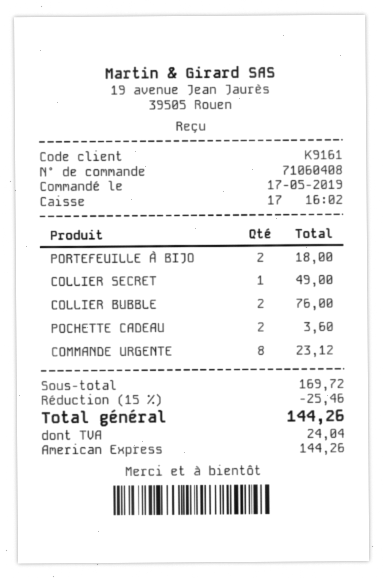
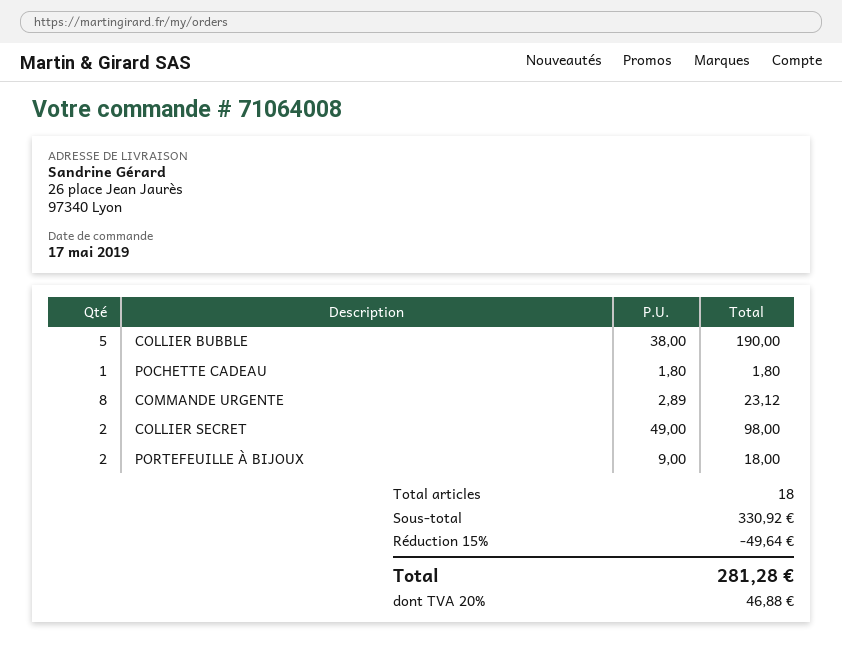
order number: 71060408 -> 71064008
COLLIER SECRET: 1 for 49.00 -> 2 for 98.00
COLLIER BUBBLE: 2 for 76.00 -> 5 for 190.00
POCHETTE CADEAU: 2 for 3.60 -> 1 for 1.80
subtotal: 169.72 -> 330.92
discount: 15% = 25.46 -> 15% = 49.64
tax: 24.04 -> 46.88
total: 144.26 -> 281.28

